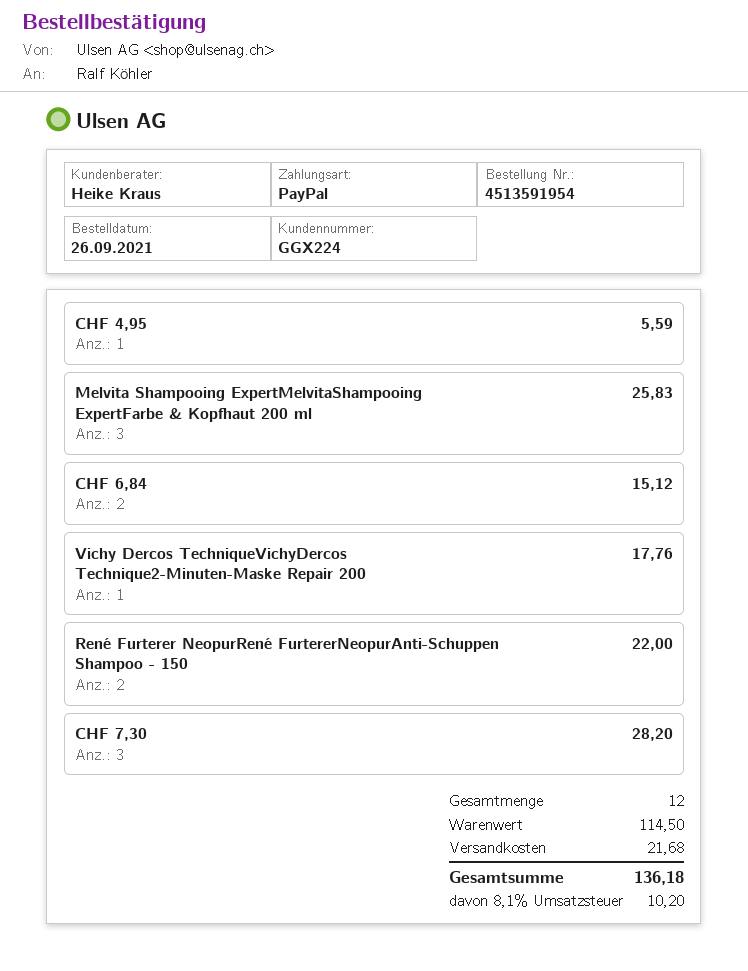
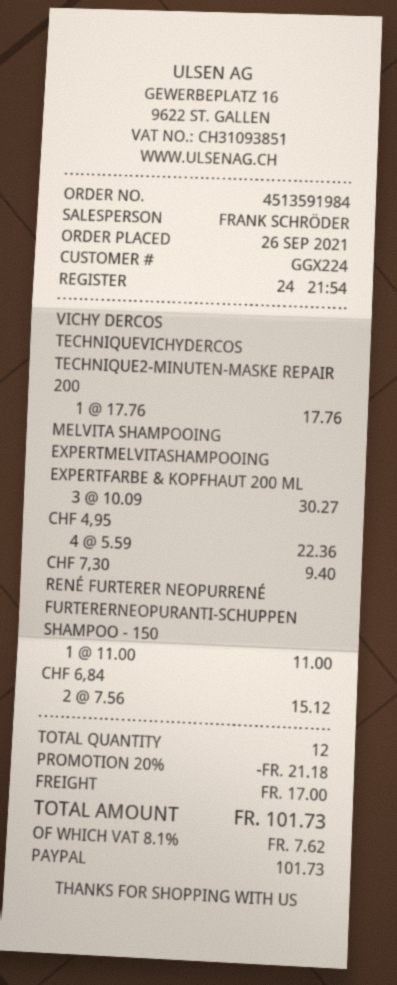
order number: 4513591954 -> 4513591984
sales rep: Heike Kraus -> FRANK SCHRÖDER
CHF 4,95: 1 for 5.59 -> 4 for 22.36
Melvita Shampooing ExpertMelvitaShampooing ExpertFarbe & Kopfhaut 200 ml: 3 for 25.83 -> 3 for 30.27
René Furterer NeopurRené FurtererNeopurAnti-Schuppen Shampoo - 150: 2 for 22.00 -> 1 for 11.00
CHF 7,30: 3 for 28.20 -> 1 for 9.40
discount: none -> 20% = 21.18
shipping: 21.68 -> 17.00
tax: 8.1% = 10.20 -> 8.1% = 7.62
total: 136.18 -> 101.73

